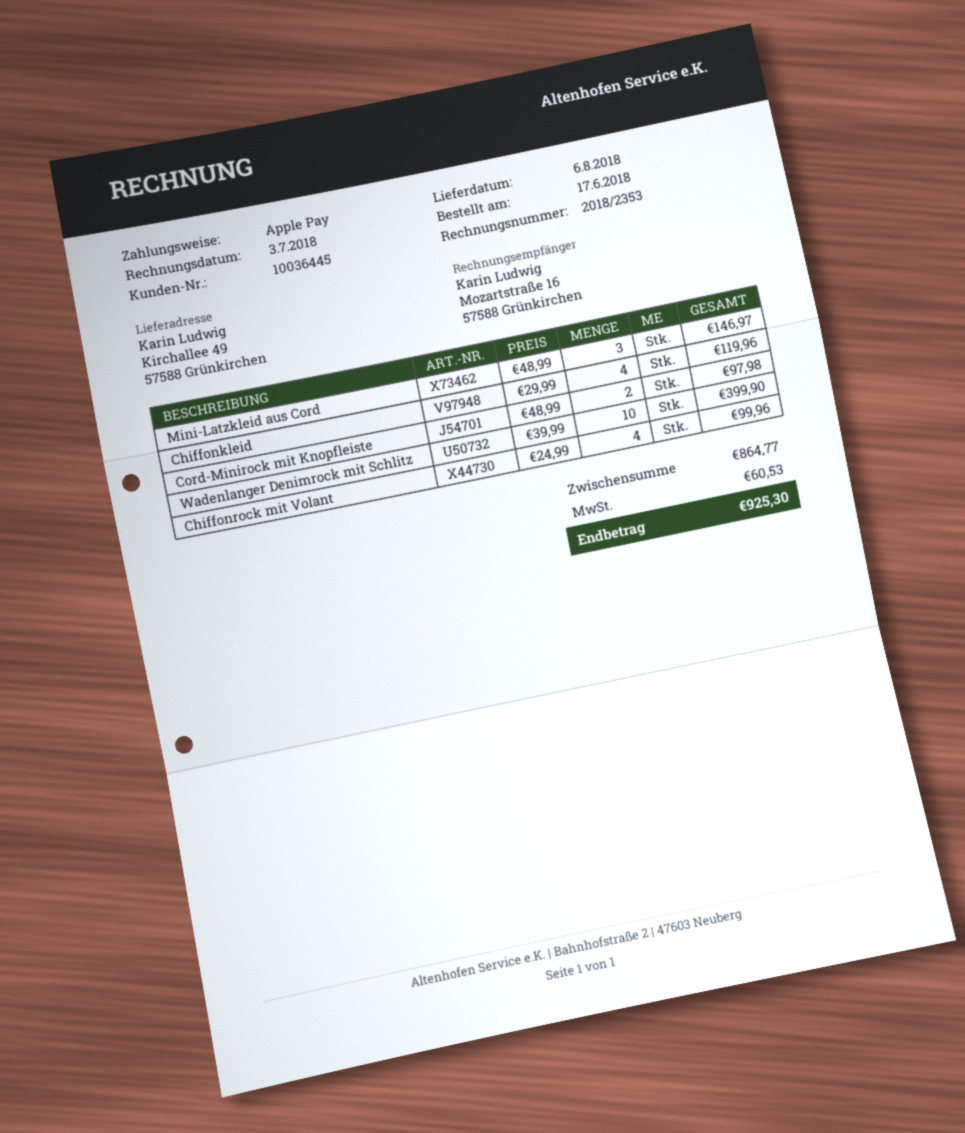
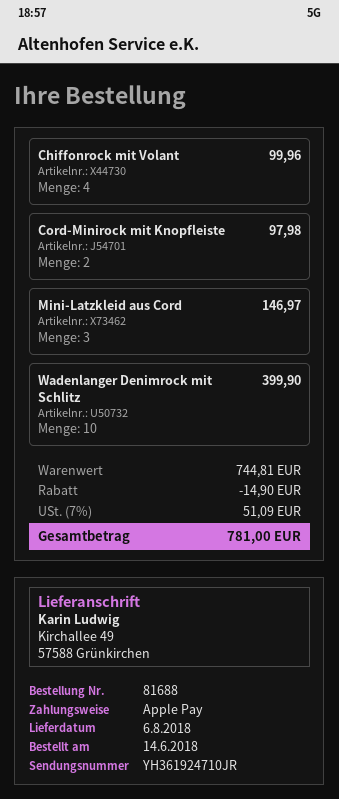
order date: 2018-06-17 -> 2018-06-14
Chiffonkleid: 4 for 119.96 -> none
subtotal: 864.77 -> 744.81
discount: none -> 14.90
tax: 60.53 -> 51.09
total: 925.30 -> 781.00

